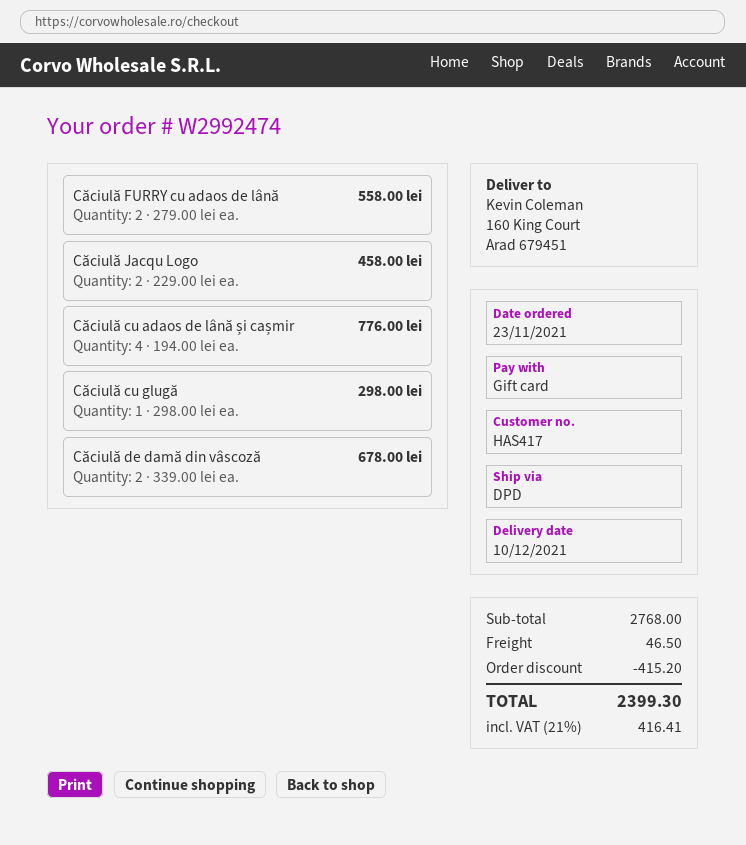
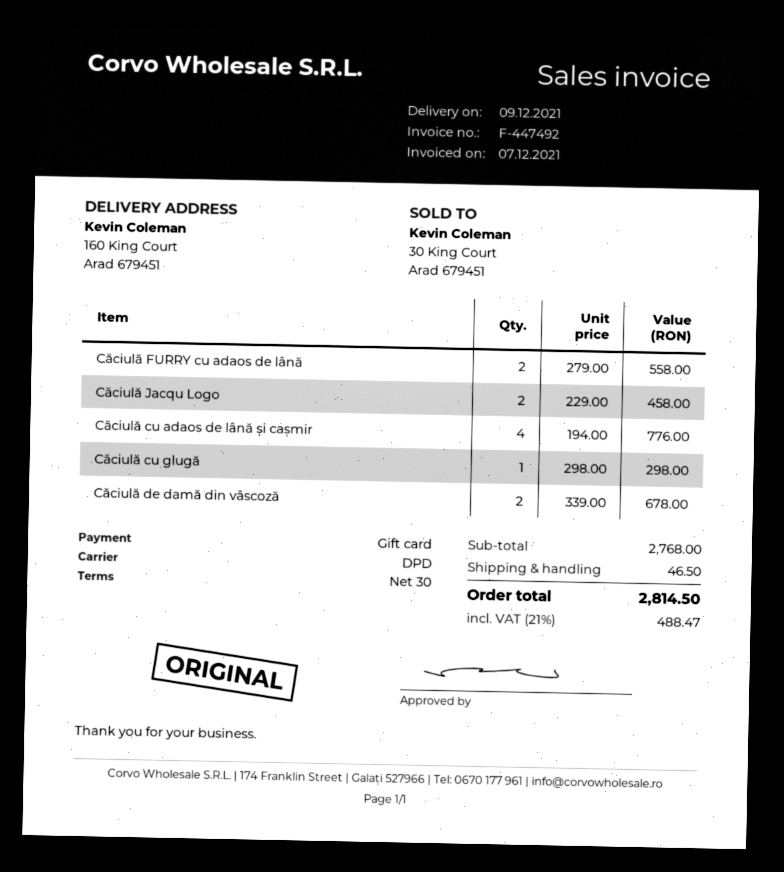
delivery date: 2021-12-10 -> 2021-12-09
discount: 415.20 -> none
tax: 21% = 416.41 -> 21% = 488.47
total: 2399.30 -> 2814.50

